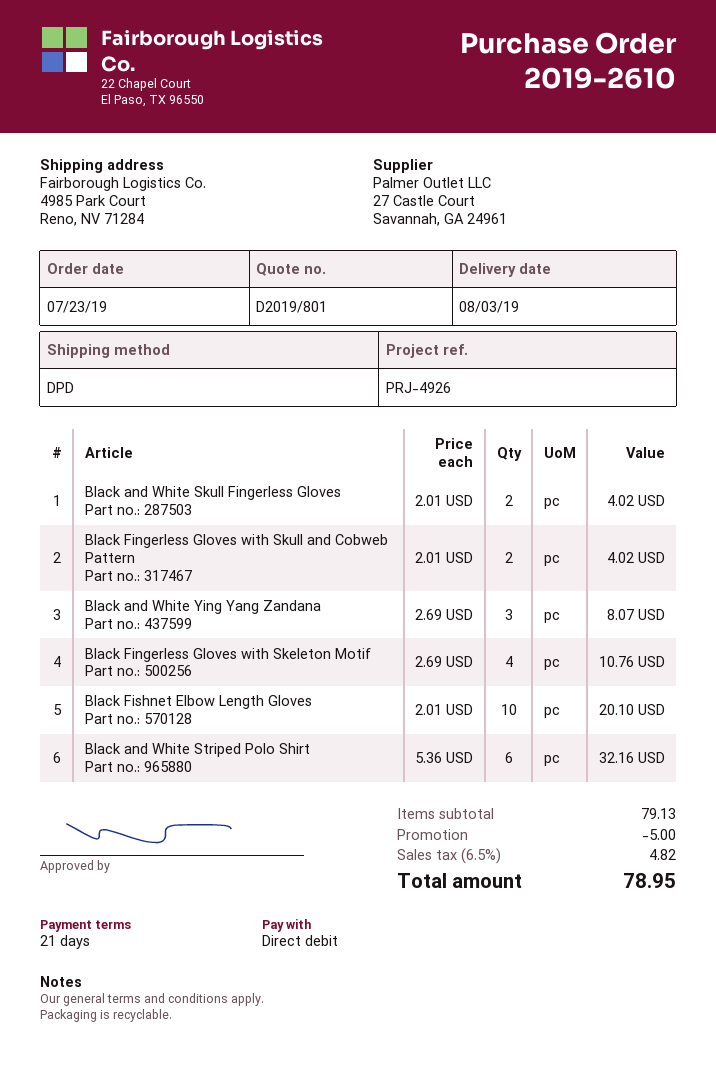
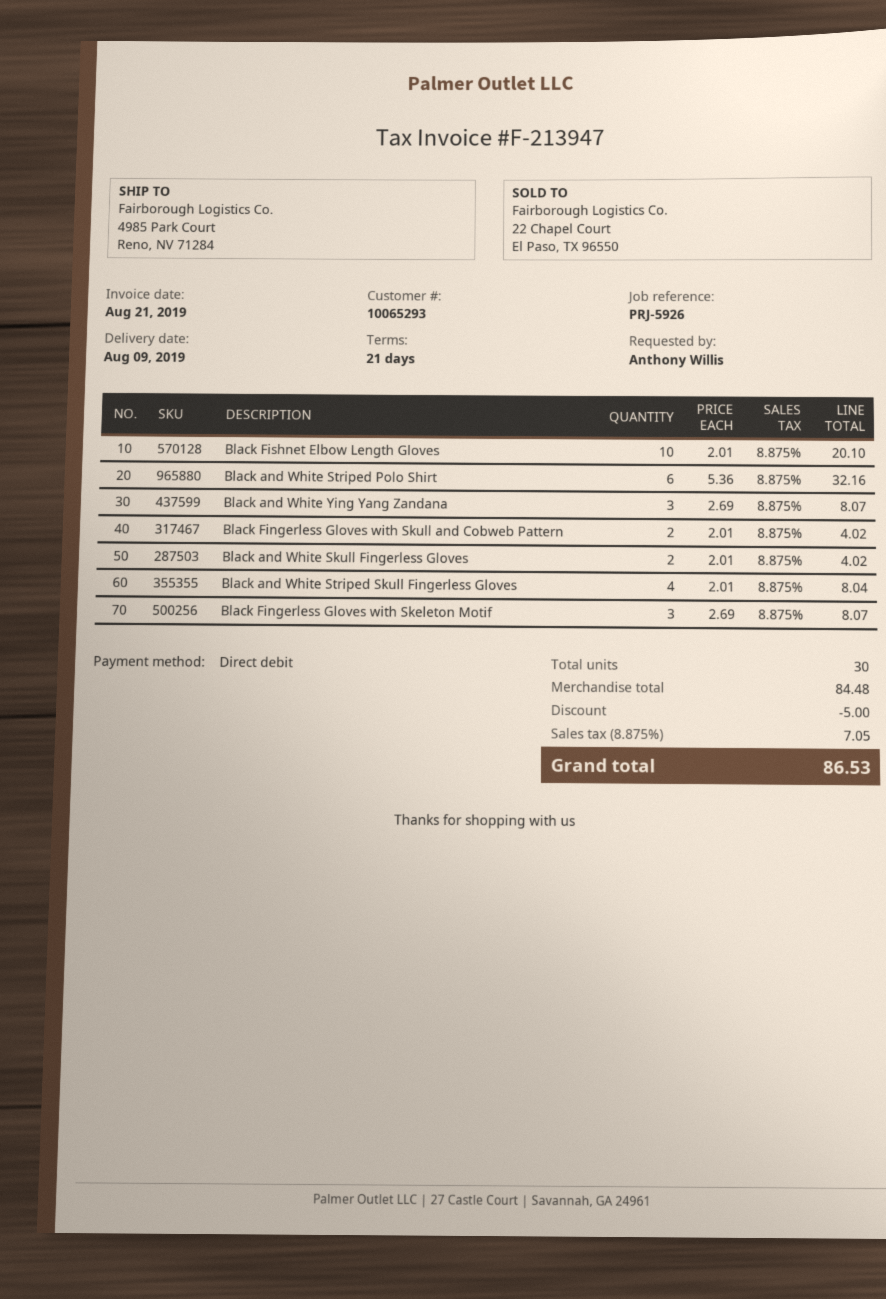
delivery date: 2019-08-03 -> 2019-08-09
reference: PRJ-4926 -> PRJ-5926
Black Fingerless Gloves with Skeleton Motif: 4 x 2.69 = 10.76 -> 3 x 2.69 = 8.07
Black and White Striped Skull Fingerless Gloves: none -> 4 x 2.01 = 8.04
subtotal: 79.13 -> 84.48
tax: 6.5% = 4.82 -> 8.875% = 7.05
total: 78.95 -> 86.53

